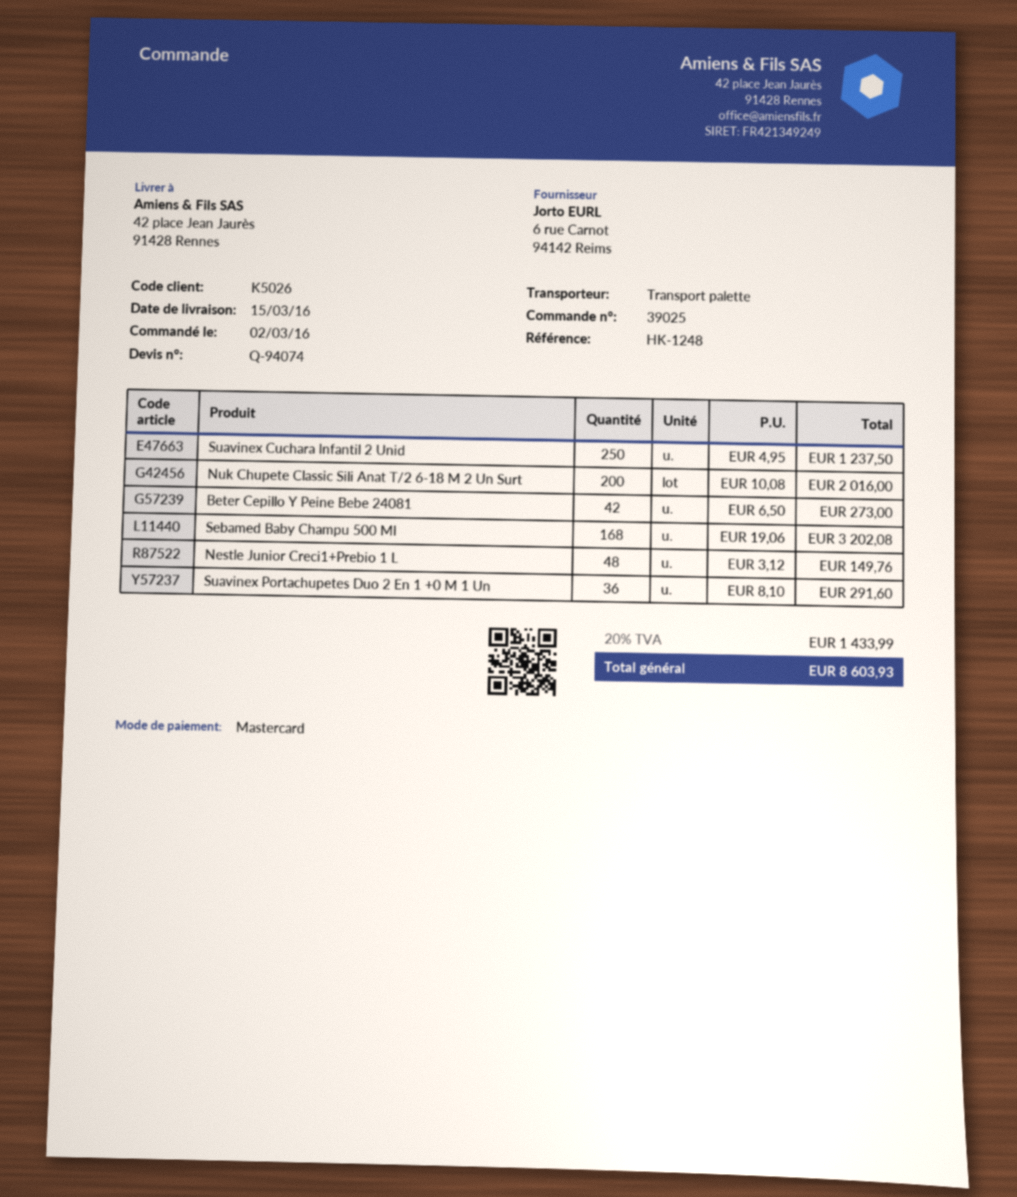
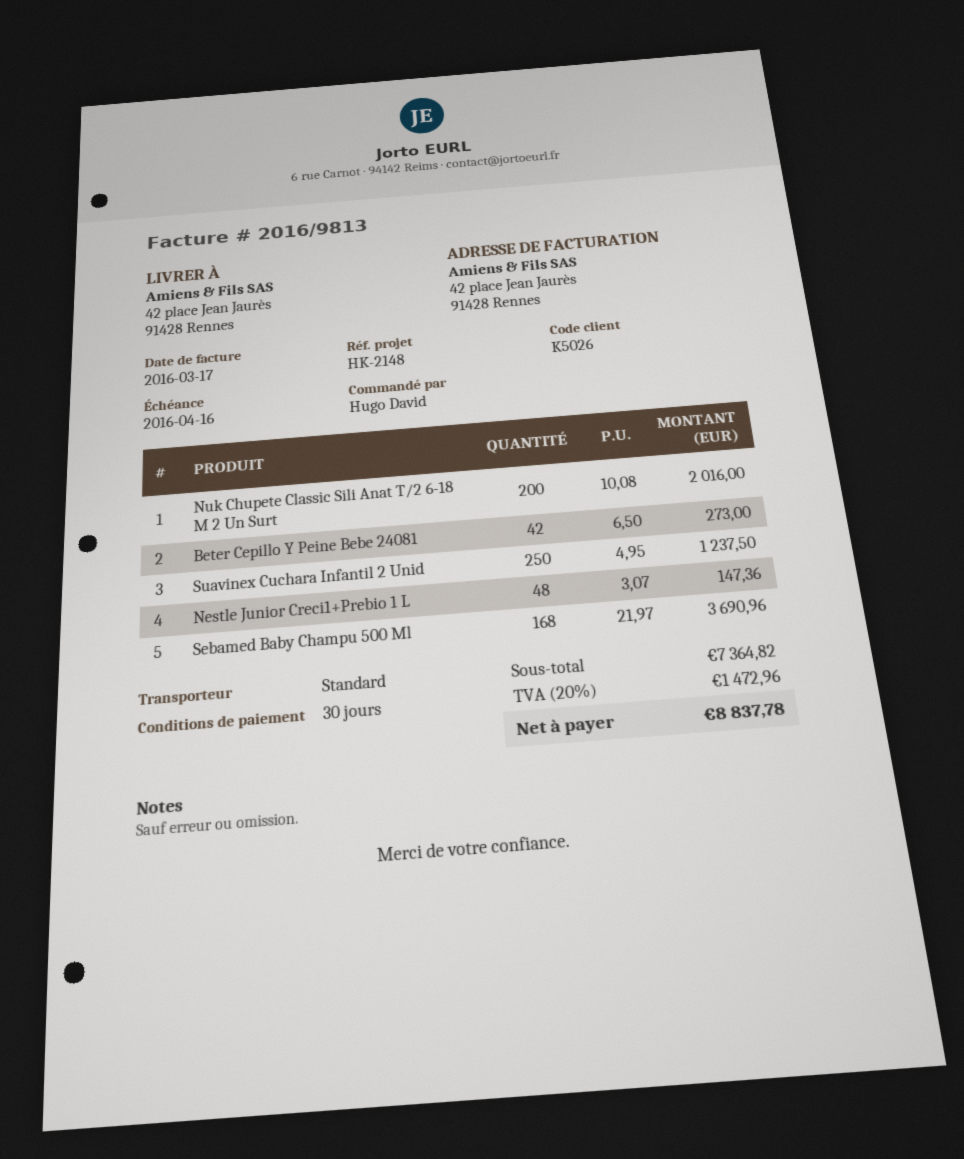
reference: HK-1248 -> HK-2148
shipping method: pallet freight -> standard
Sebamed Baby Champu 500 Ml: 168 x 19.06 = 3202.08 -> 168 x 21.97 = 3690.96
Nestle Junior Creci1+Prebio 1 L: 48 x 3.12 = 149.76 -> 48 x 3.07 = 147.36
Suavinex Portachupetes Duo 2 En 1 +0 M 1 Un: 36 x 8.10 = 291.60 -> none
tax: 20% = 1433.99 -> 20% = 1472.96
total: 8603.93 -> 8837.78

